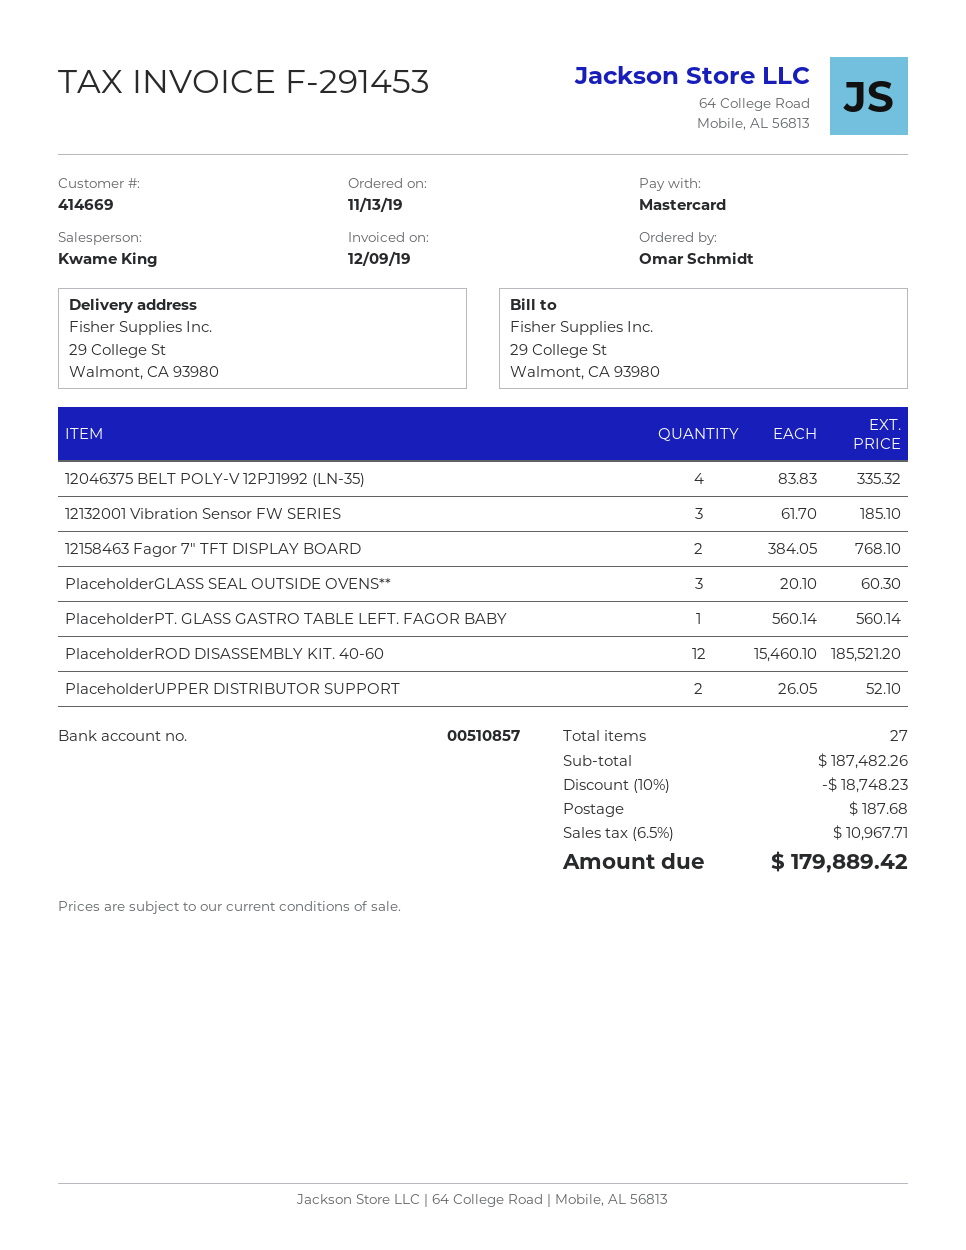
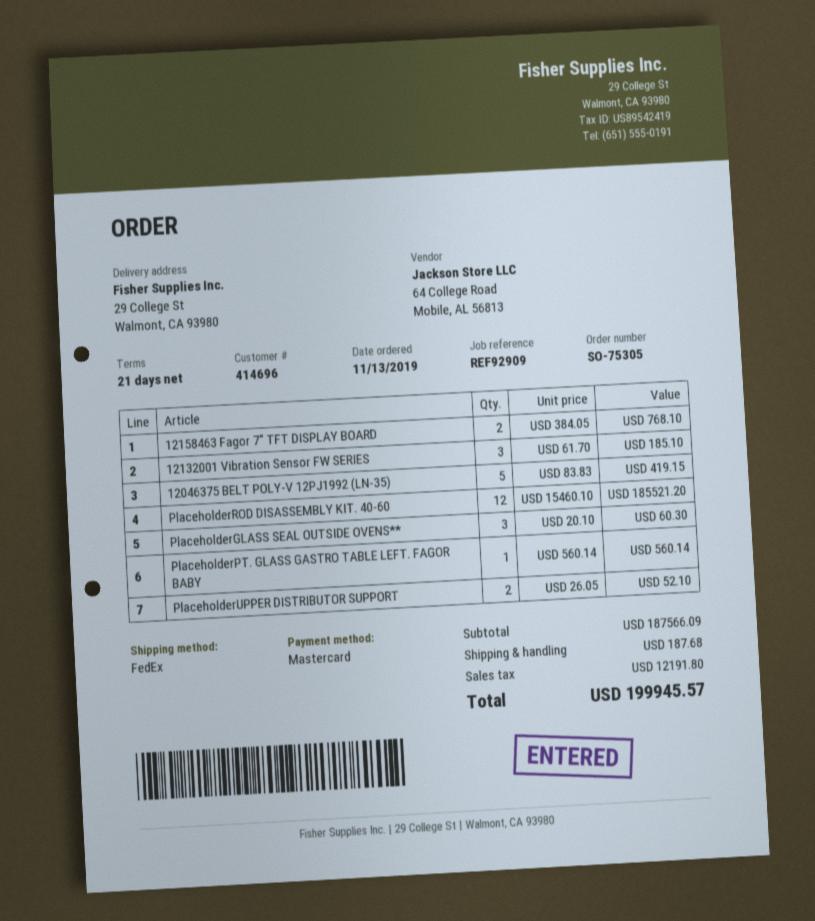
customer number: 414669 -> 414696
12046375 BELT POLY-V 12PJ1992 (LN-35): 4 x 83.83 = 335.32 -> 5 x 83.83 = 419.15
subtotal: 187482.26 -> 187566.09
discount: 10% = 18748.23 -> none
tax: 10967.71 -> 12191.80
total: 179889.42 -> 199945.57

